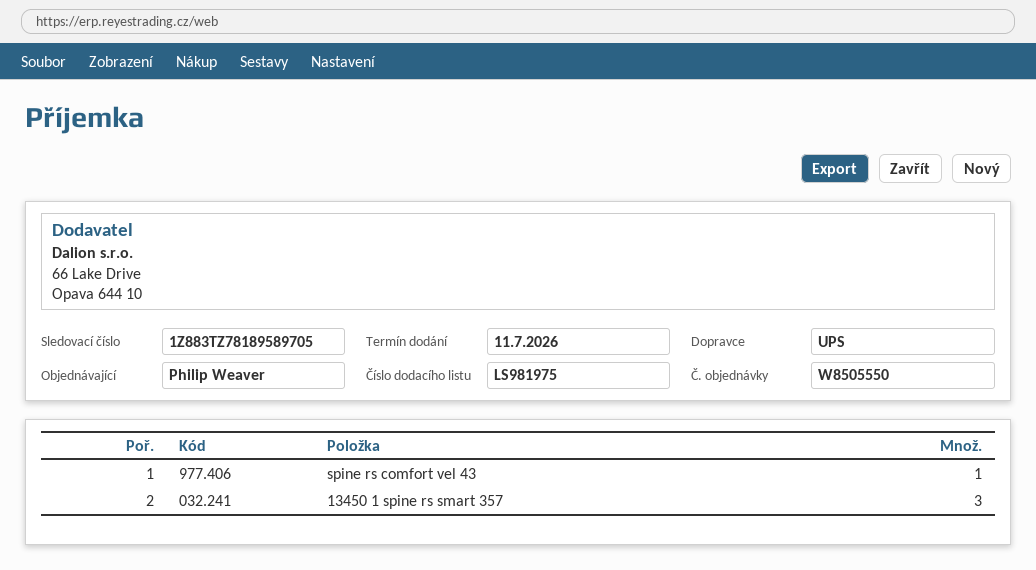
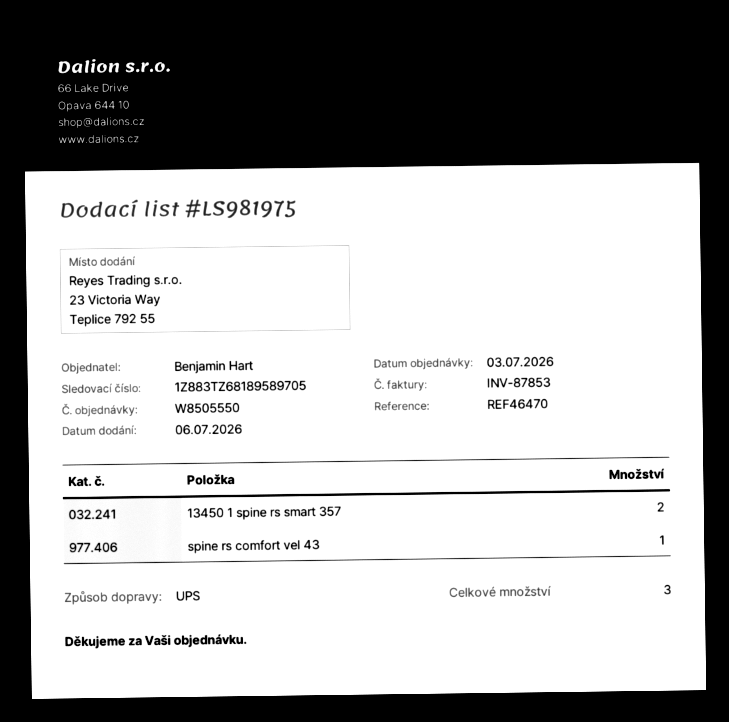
delivery date: 2026-07-11 -> 2026-07-06
ordered by: Philip Weaver -> Benjamin Hart
tracking number: 1Z883TZ78189589705 -> 1Z883TZ68189589705
13450 1 spine rs smart 357: 3 -> 2

